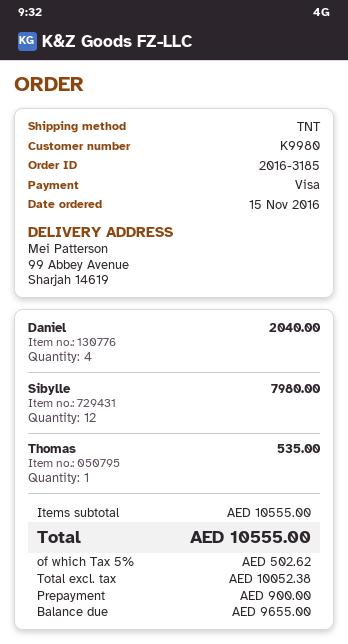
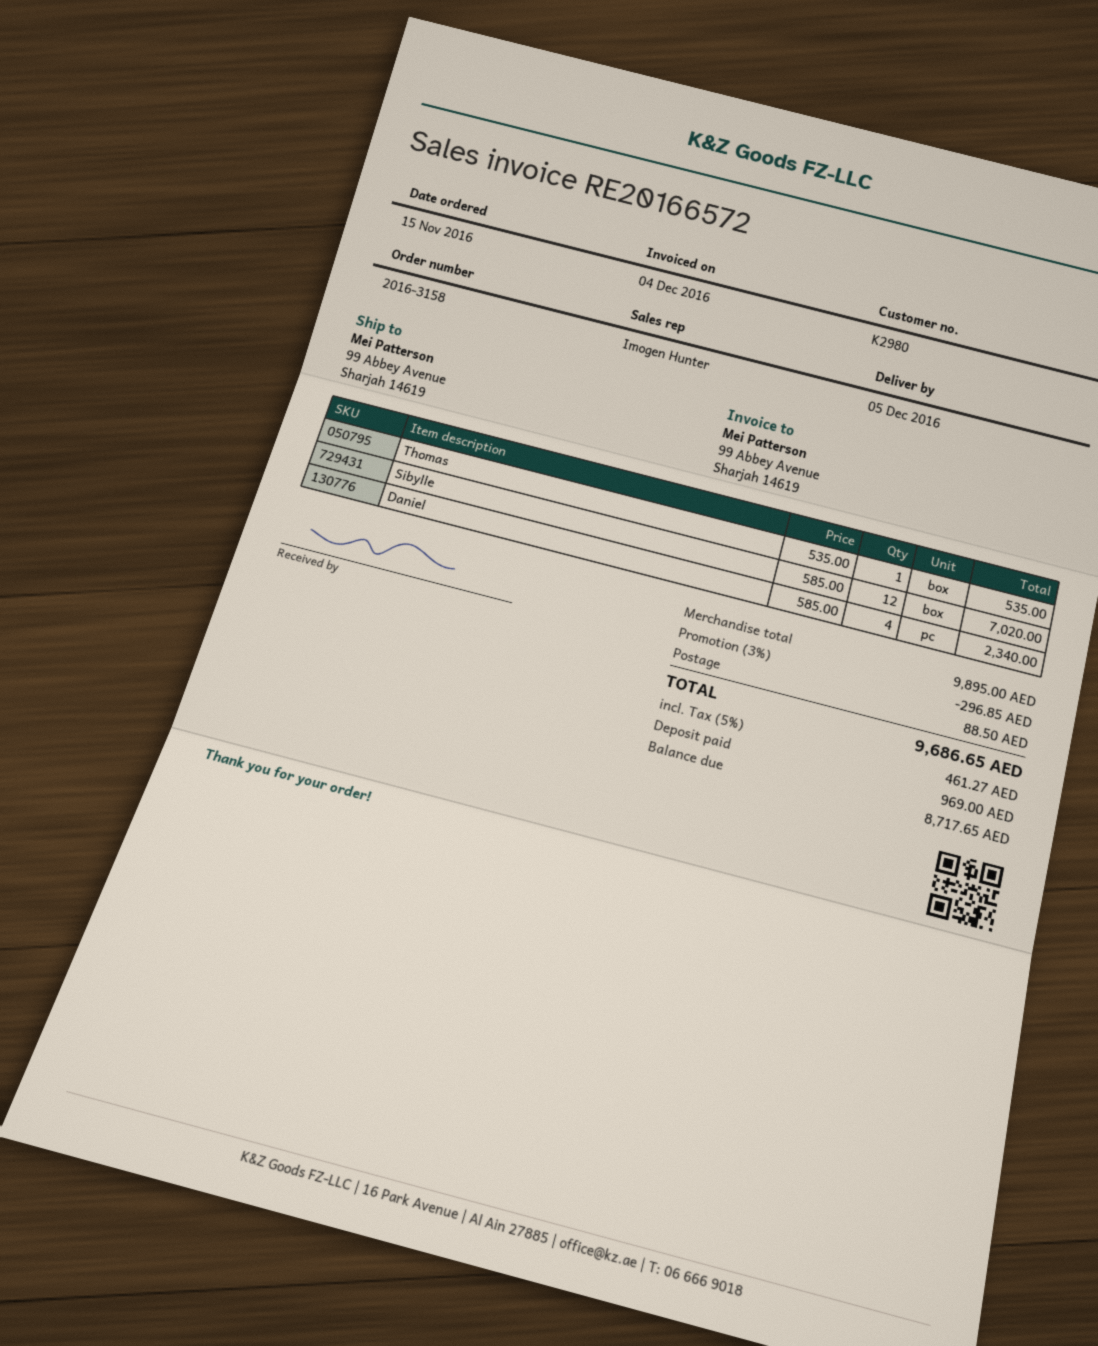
order number: 2016-3185 -> 2016-3158
customer number: K9980 -> K2980
Daniel: 4 for 2040.00 -> 4 for 2340.00
Sibylle: 12 for 7980.00 -> 12 for 7020.00
subtotal: 10555.00 -> 9895.00
discount: none -> 3% = 296.85
shipping: none -> 88.50
tax: 5% = 502.62 -> 5% = 461.27
total: 10555.00 -> 9686.65
deposit: 900.00 -> 969.00
balance: 9655.00 -> 8717.65

